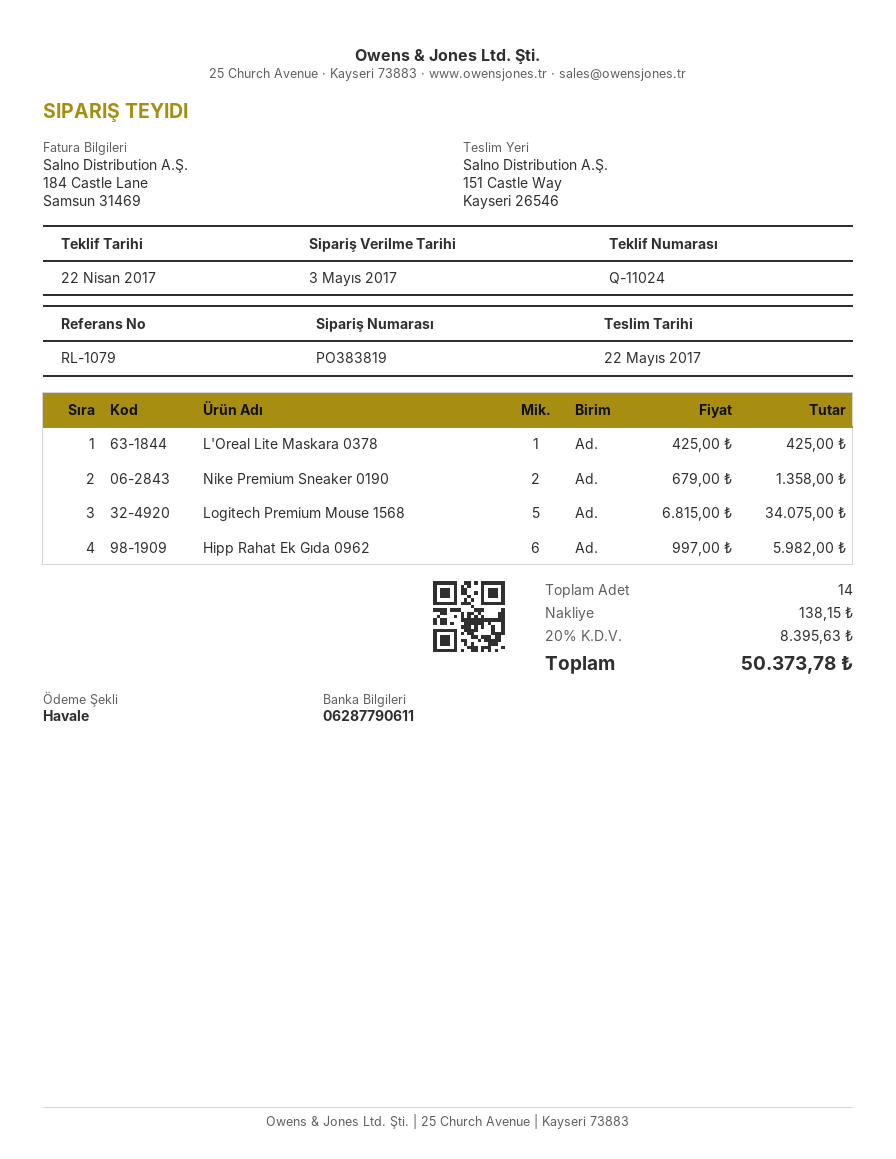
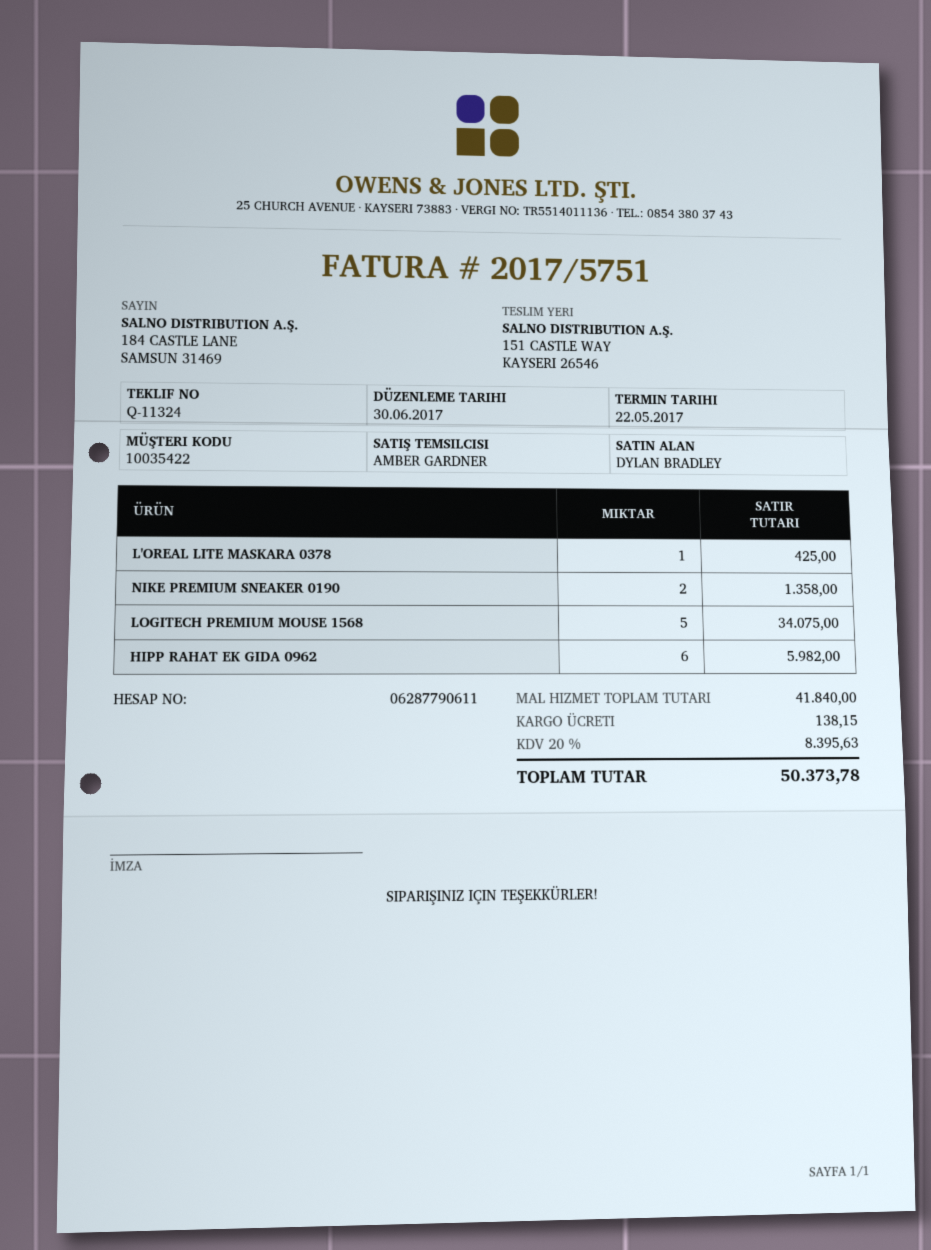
quote number: Q-11024 -> Q-11324

